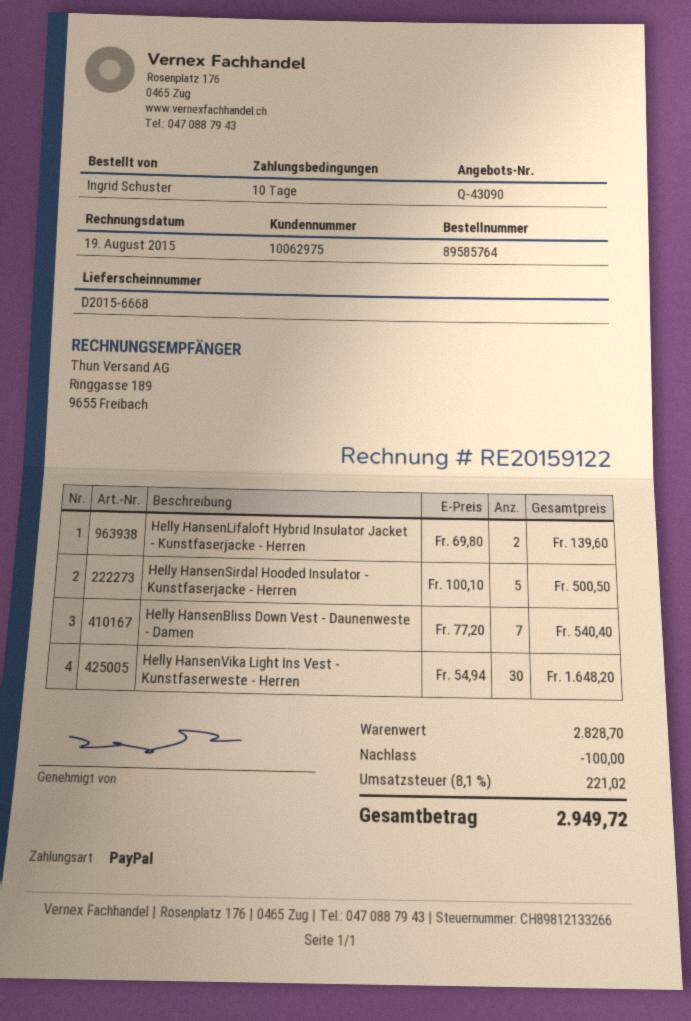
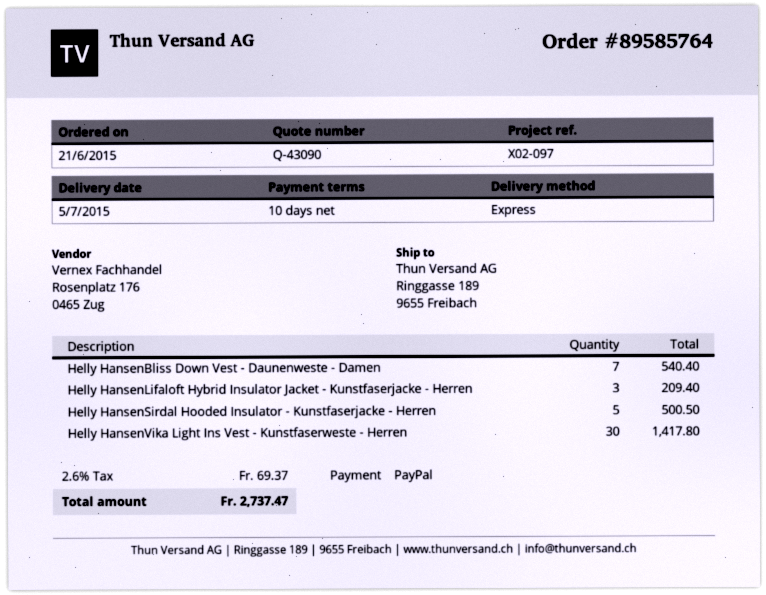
Helly HansenLifaloft Hybrid Insulator Jacket - Kunstfaserjacke - Herren: 2 for 139.60 -> 3 for 209.40
Helly HansenVika Light Ins Vest - Kunstfaserweste - Herren: 30 for 1648.20 -> 30 for 1417.80
discount: 100.00 -> none
tax: 8.1% = 221.02 -> 2.6% = 69.37
total: 2949.72 -> 2737.47

